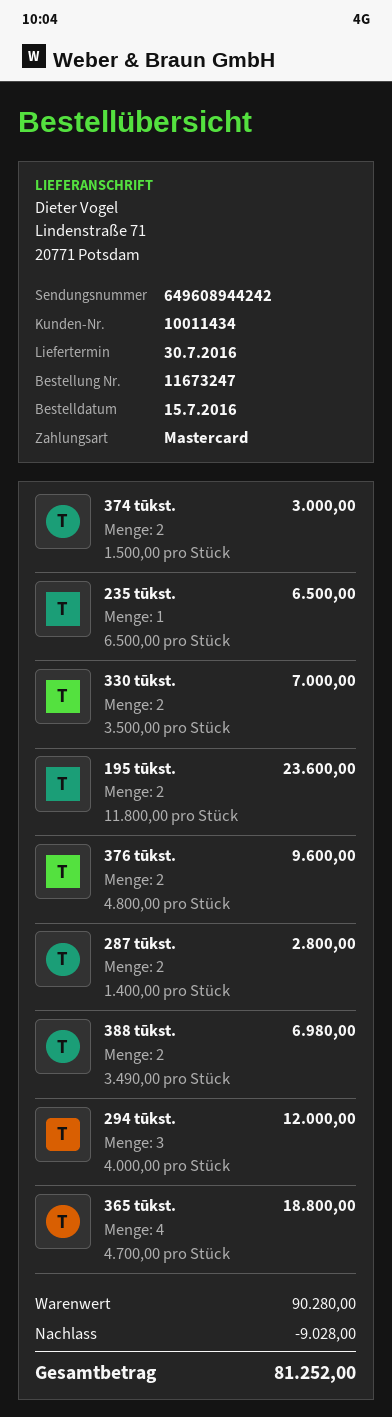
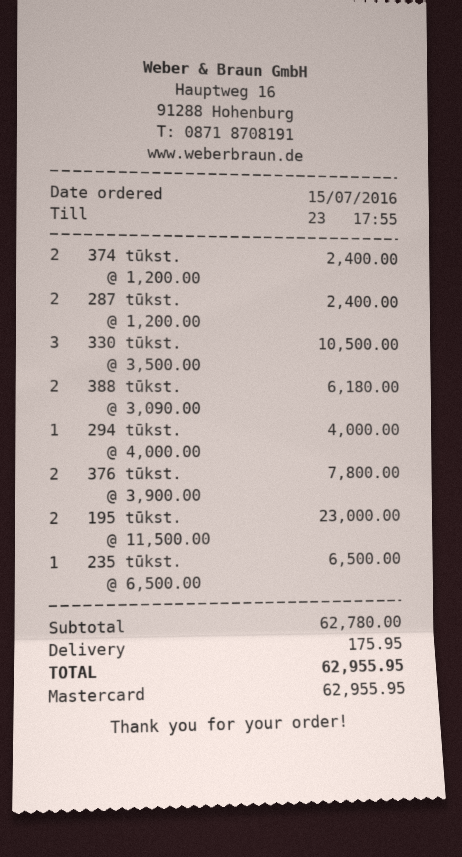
374 tūkst.: 2 x 1500.00 = 3000.00 -> 2 x 1200.00 = 2400.00
330 tūkst.: 2 x 3500.00 = 7000.00 -> 3 x 3500.00 = 10500.00
195 tūkst.: 2 x 11800.00 = 23600.00 -> 2 x 11500.00 = 23000.00
376 tūkst.: 2 x 4800.00 = 9600.00 -> 2 x 3900.00 = 7800.00
287 tūkst.: 2 x 1400.00 = 2800.00 -> 2 x 1200.00 = 2400.00
388 tūkst.: 2 x 3490.00 = 6980.00 -> 2 x 3090.00 = 6180.00
294 tūkst.: 3 x 4000.00 = 12000.00 -> 1 x 4000.00 = 4000.00
365 tūkst.: 4 x 4700.00 = 18800.00 -> none
subtotal: 90280.00 -> 62780.00
discount: 9028.00 -> none
shipping: none -> 175.95
total: 81252.00 -> 62955.95

